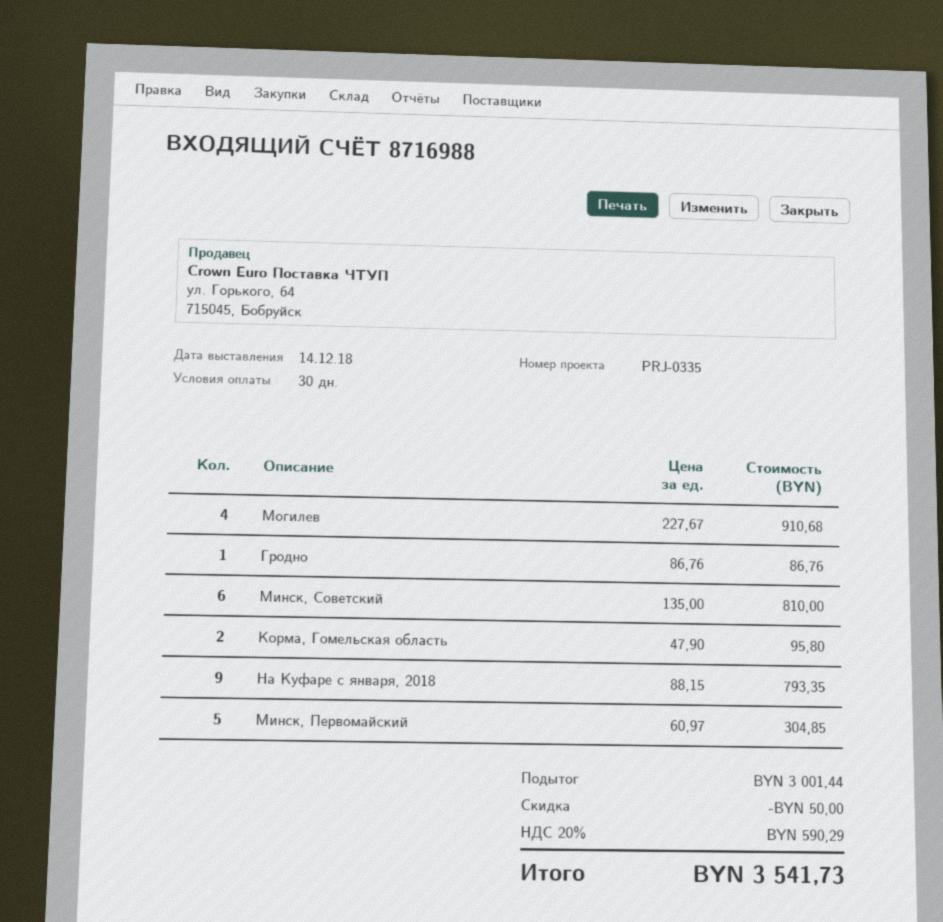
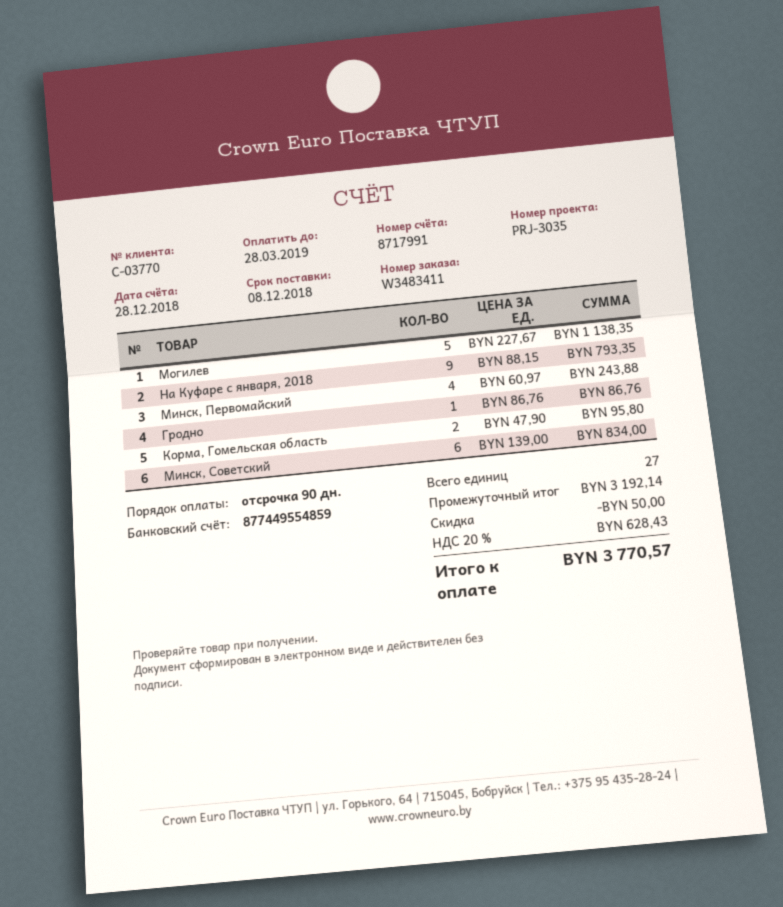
invoice number: 8716988 -> 8717991
invoice date: 2018-12-14 -> 2018-12-28
payment terms: 30 days -> 90 days
reference: PRJ-0335 -> PRJ-3035
Могилев: 4 x 227.67 = 910.68 -> 5 x 227.67 = 1138.35
Минск, Советский: 6 x 135.00 = 810.00 -> 6 x 139.00 = 834.00
Минск, Первомайский: 5 x 60.97 = 304.85 -> 4 x 60.97 = 243.88
subtotal: 3001.44 -> 3192.14
tax: 20% = 590.29 -> 20% = 628.43
total: 3541.73 -> 3770.57

